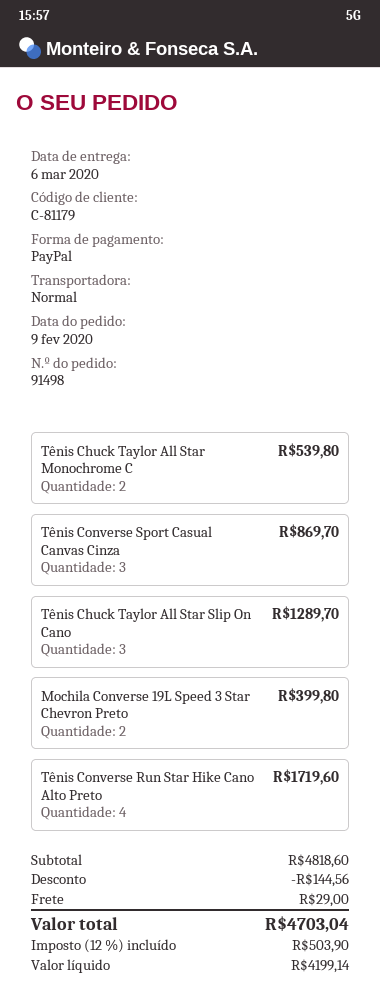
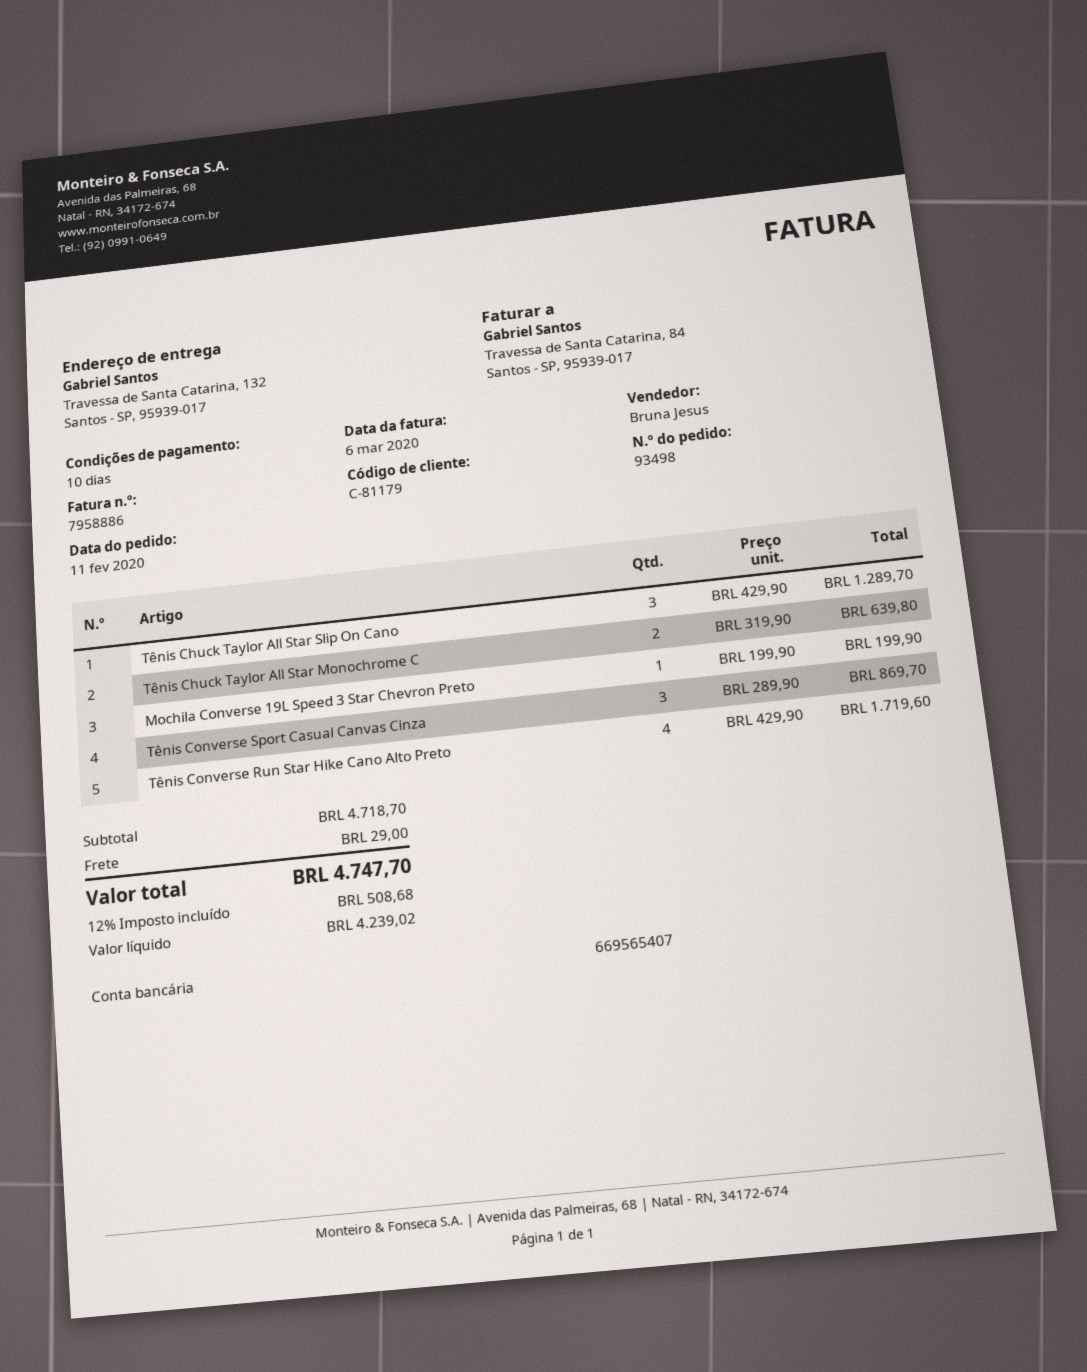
order number: 91498 -> 93498
order date: 2020-02-09 -> 2020-02-11
Tênis Chuck Taylor All Star Monochrome C: 2 for 539.80 -> 2 for 639.80
Mochila Converse 19L Speed 3 Star Chevron Preto: 2 for 399.80 -> 1 for 199.90
subtotal: 4818.60 -> 4718.70
discount: 144.56 -> none
net: 4199.14 -> 4239.02
tax: 12% = 503.90 -> 12% = 508.68
total: 4703.04 -> 4747.70

